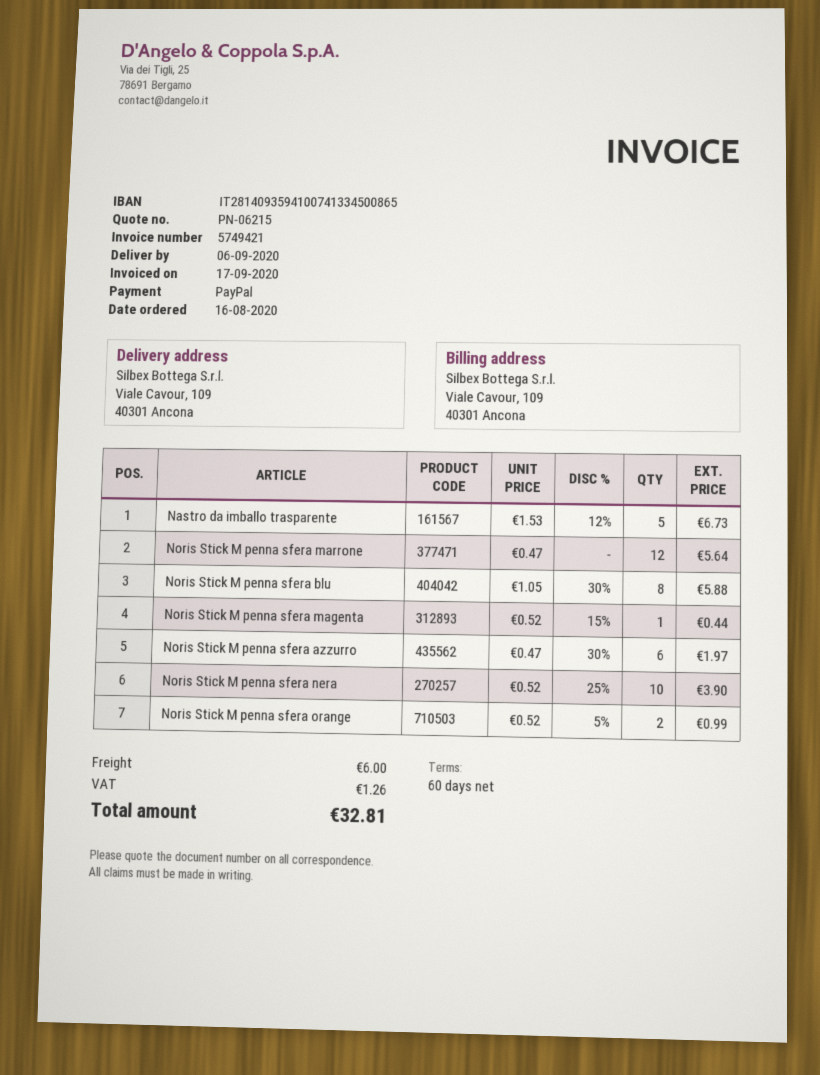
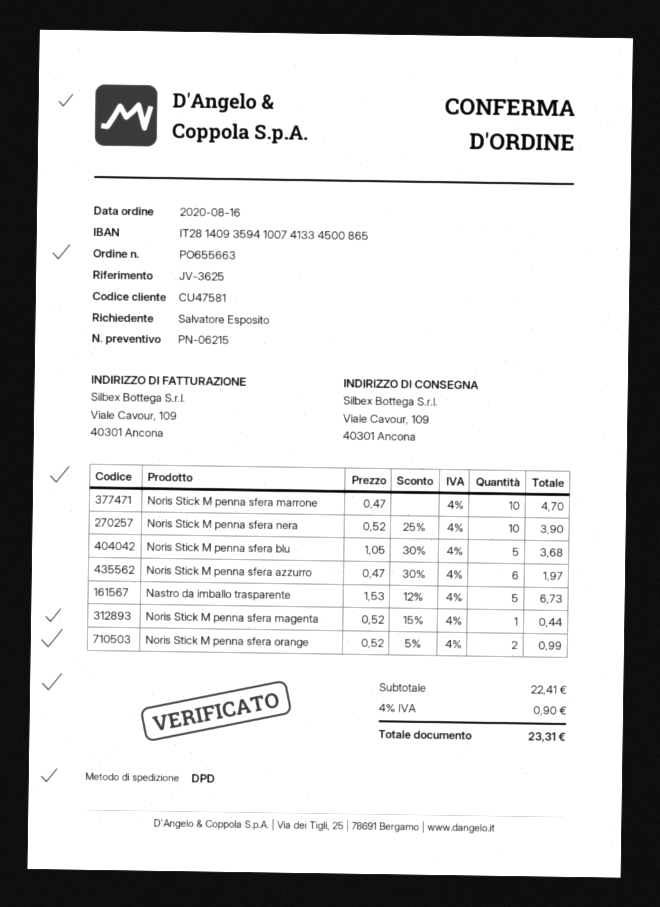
Noris Stick M penna sfera marrone: 12 x 0.47 = 5.64 -> 10 x 0.47 = 4.70
Noris Stick M penna sfera blu: 8 x 1.05 - 30% = 5.88 -> 5 x 1.05 - 30% = 3.68
shipping: 6.00 -> none
tax: 1.26 -> 0.90
total: 32.81 -> 23.31

